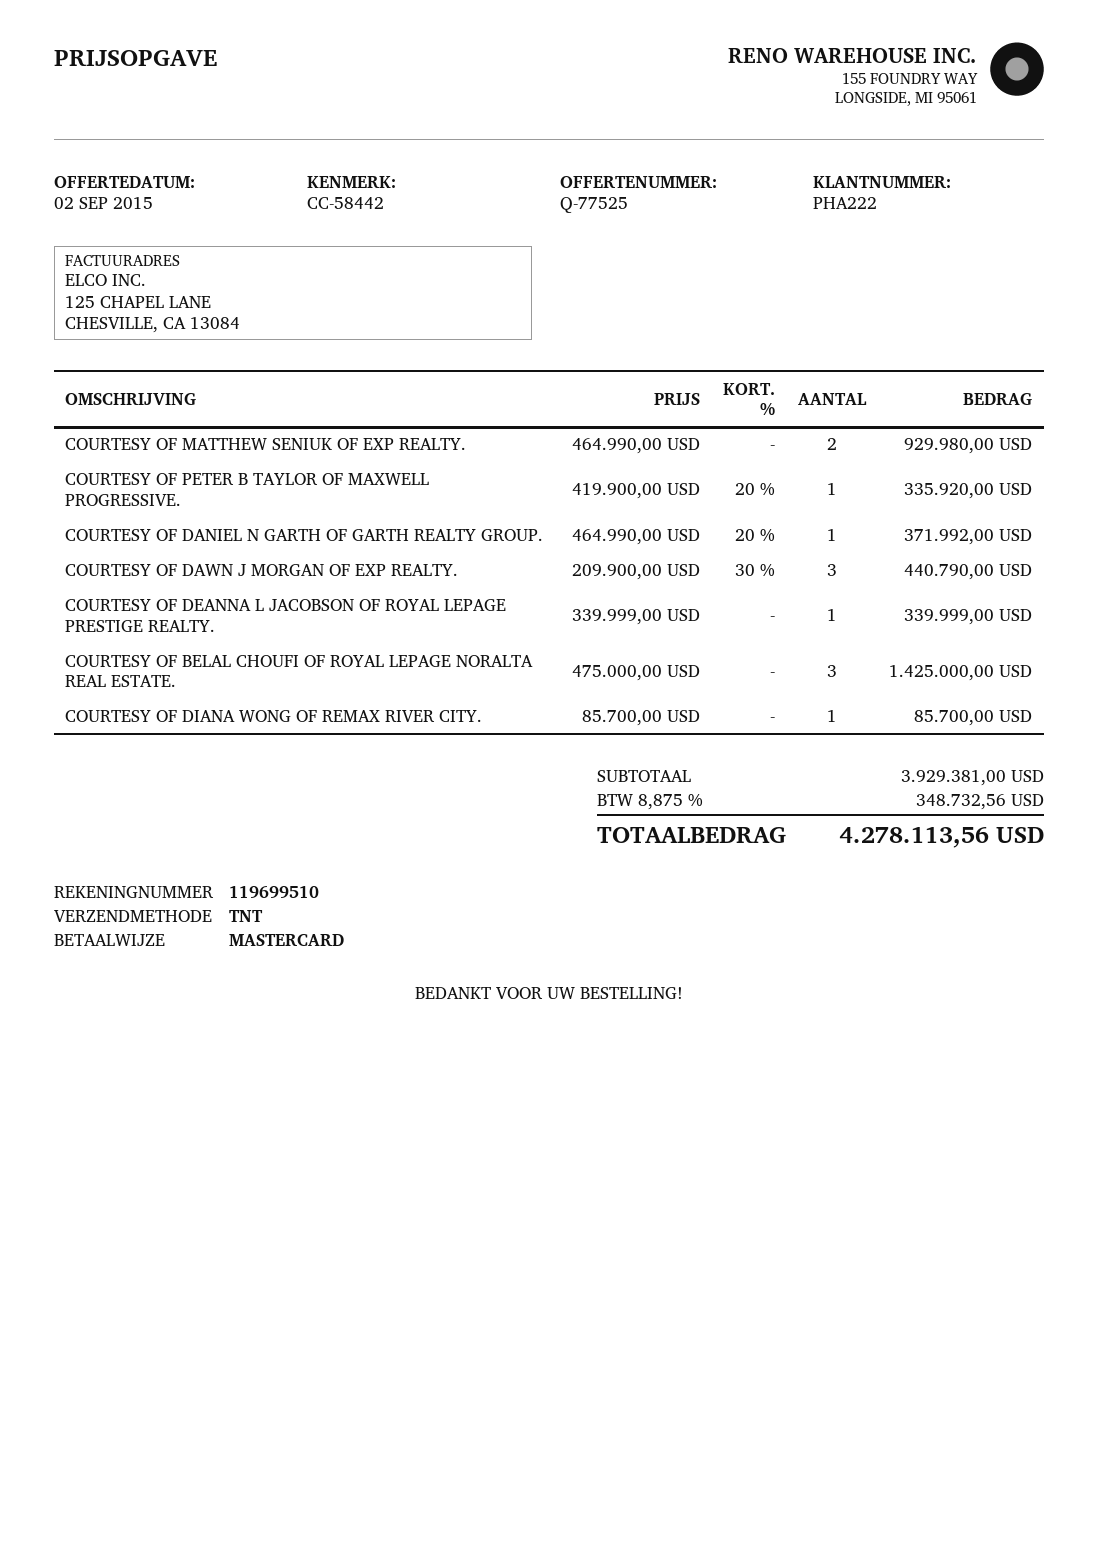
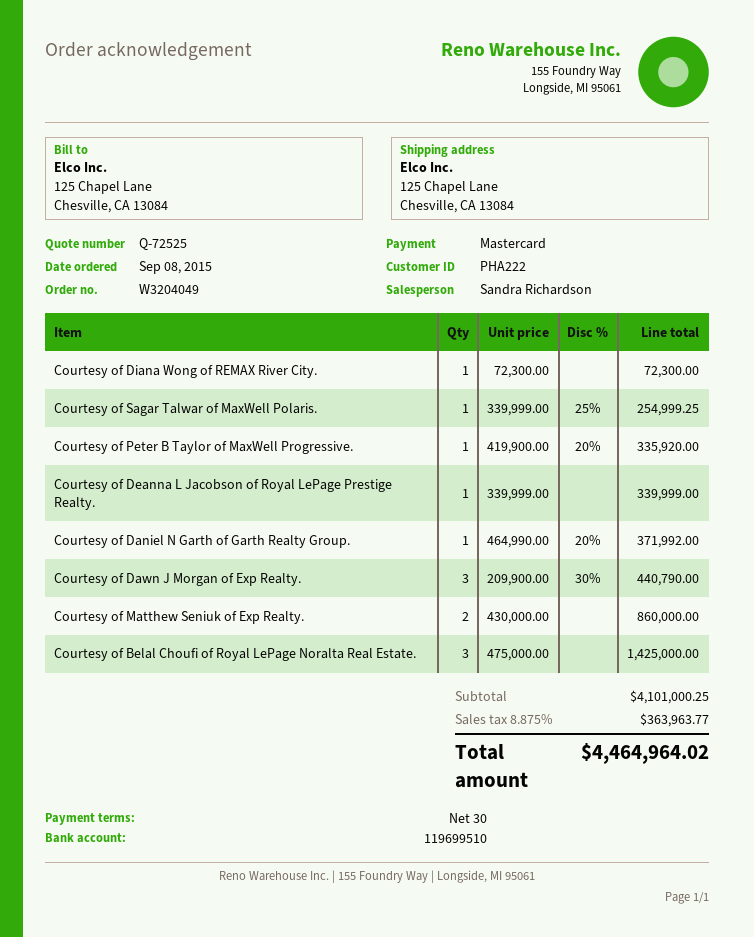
quote number: Q-77525 -> Q-72525
COURTESY OF MATTHEW SENIUK OF EXP REALTY.: 2 x 464990.00 = 929980.00 -> 2 x 430000.00 = 860000.00
COURTESY OF DIANA WONG OF REMAX RIVER CITY.: 1 x 85700.00 = 85700.00 -> 1 x 72300.00 = 72300.00
Courtesy of Sagar Talwar of MaxWell Polaris.: none -> 1 x 339999.00 - 25% = 254999.25
subtotal: 3929381.00 -> 4101000.25
tax: 8.875% = 348732.56 -> 8.875% = 363963.77
total: 4278113.56 -> 4464964.02

